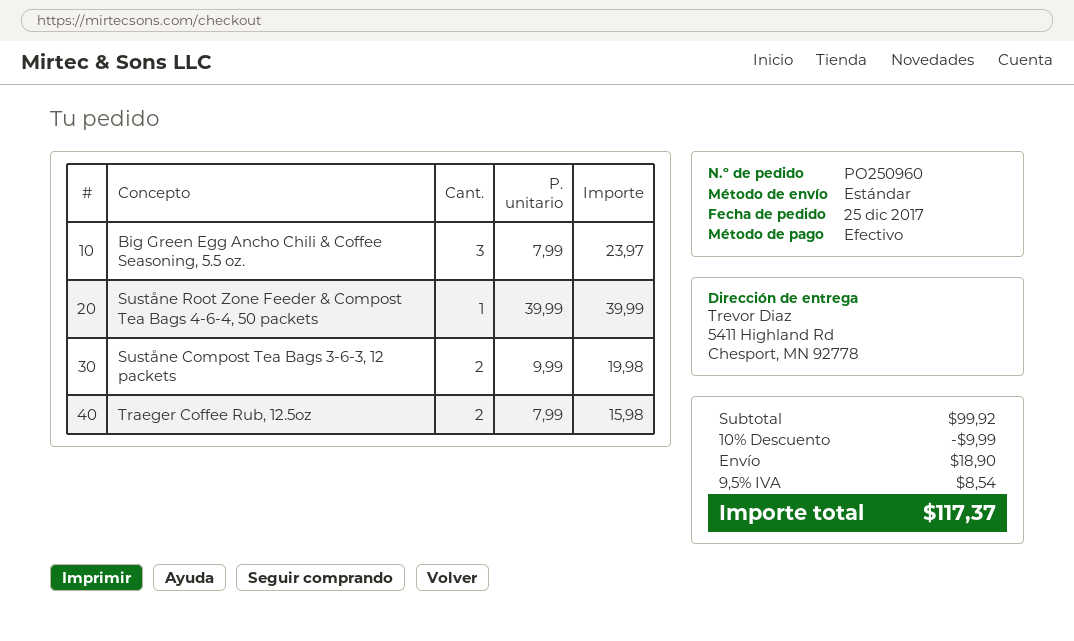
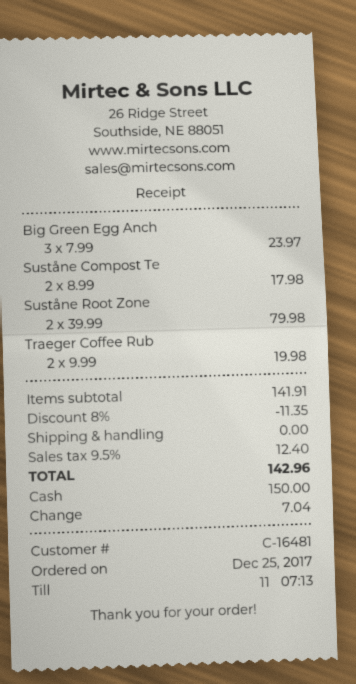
Suståne Root Zone Feeder & Compost Tea Bags 4-6-4, 50 packets: 1 x 39.99 = 39.99 -> 2 x 39.99 = 79.98
Suståne Compost Tea Bags 3-6-3, 12 packets: 2 x 9.99 = 19.98 -> 2 x 8.99 = 17.98
Traeger Coffee Rub, 12.5oz: 2 x 7.99 = 15.98 -> 2 x 9.99 = 19.98
subtotal: 99.92 -> 141.91
discount: 10% = 9.99 -> 8% = 11.35
shipping: 18.90 -> 0.00
tax: 9.5% = 8.54 -> 9.5% = 12.40
total: 117.37 -> 142.96

